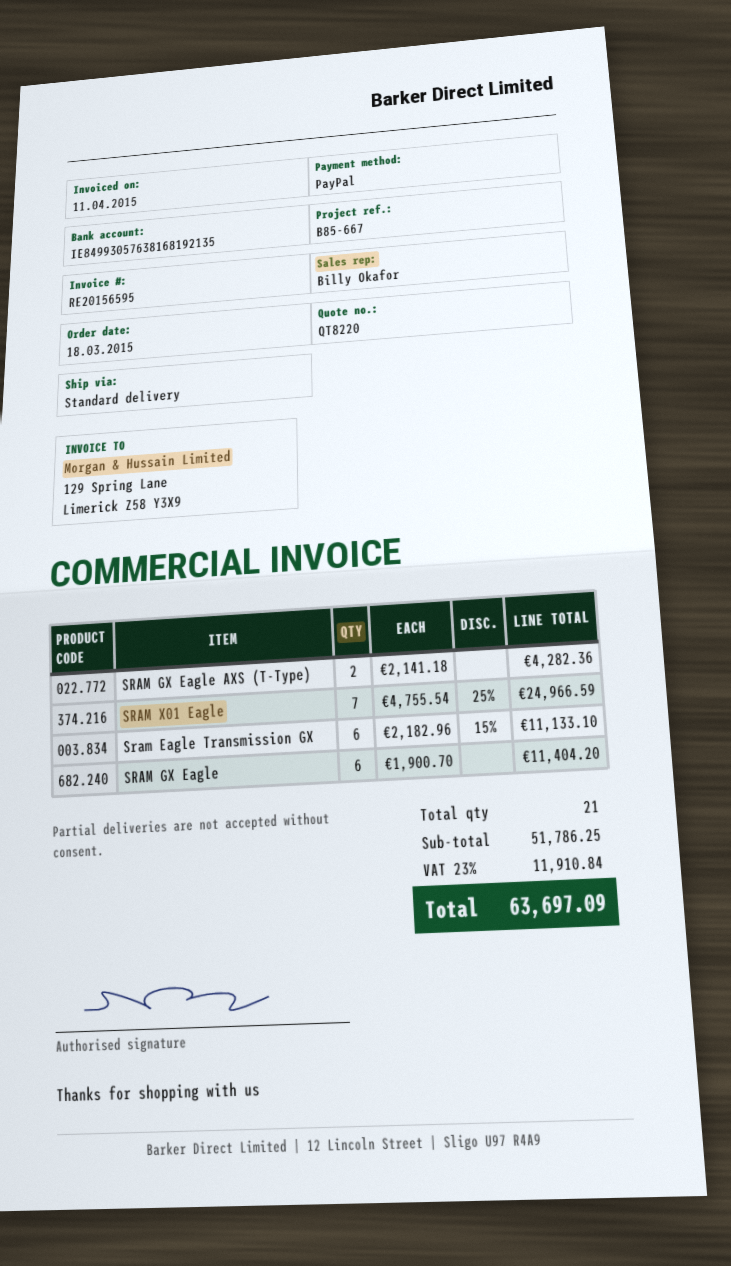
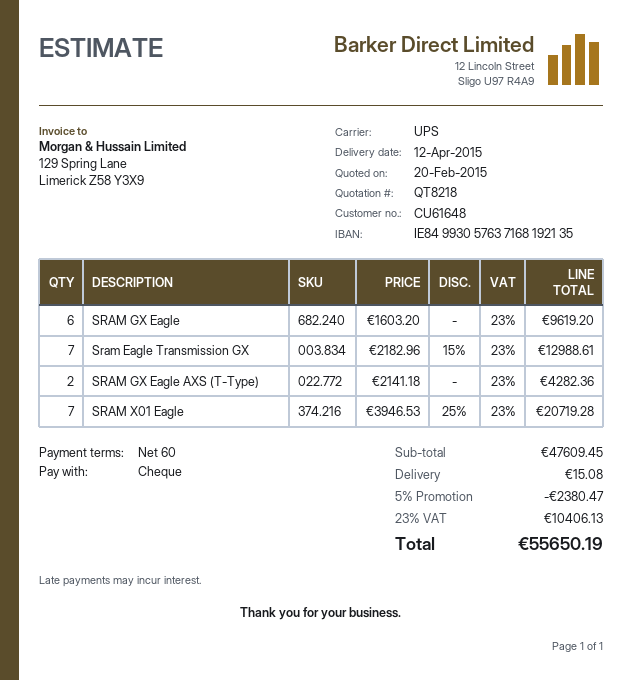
quote number: QT8220 -> QT8218
payment method: PayPal -> cheque
bank account: IE84993057638168192135 -> IE84993057637168192135
shipping method: standard -> UPS
SRAM X01 Eagle: 7 x 4755.54 - 25% = 24966.59 -> 7 x 3946.53 - 25% = 20719.28
Sram Eagle Transmission GX: 6 x 2182.96 - 15% = 11133.10 -> 7 x 2182.96 - 15% = 12988.61
SRAM GX Eagle: 6 x 1900.70 = 11404.20 -> 6 x 1603.20 = 9619.20
subtotal: 51786.25 -> 47609.45
discount: none -> 5% = 2380.47
shipping: none -> 15.08
tax: 23% = 11910.84 -> 23% = 10406.13
total: 63697.09 -> 55650.19

